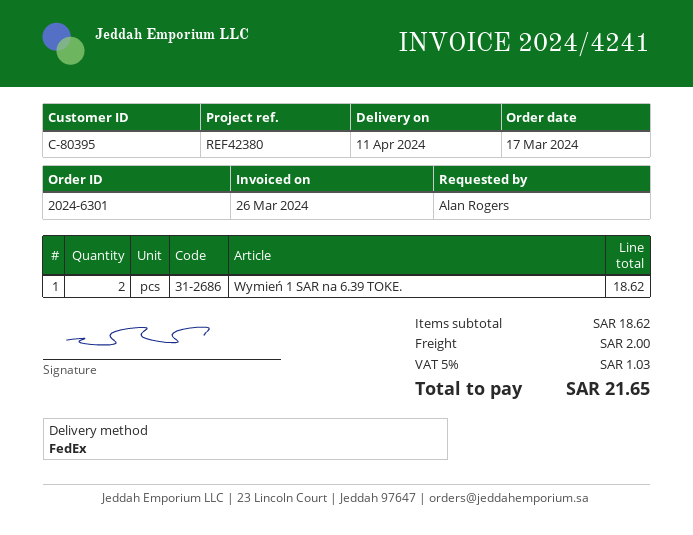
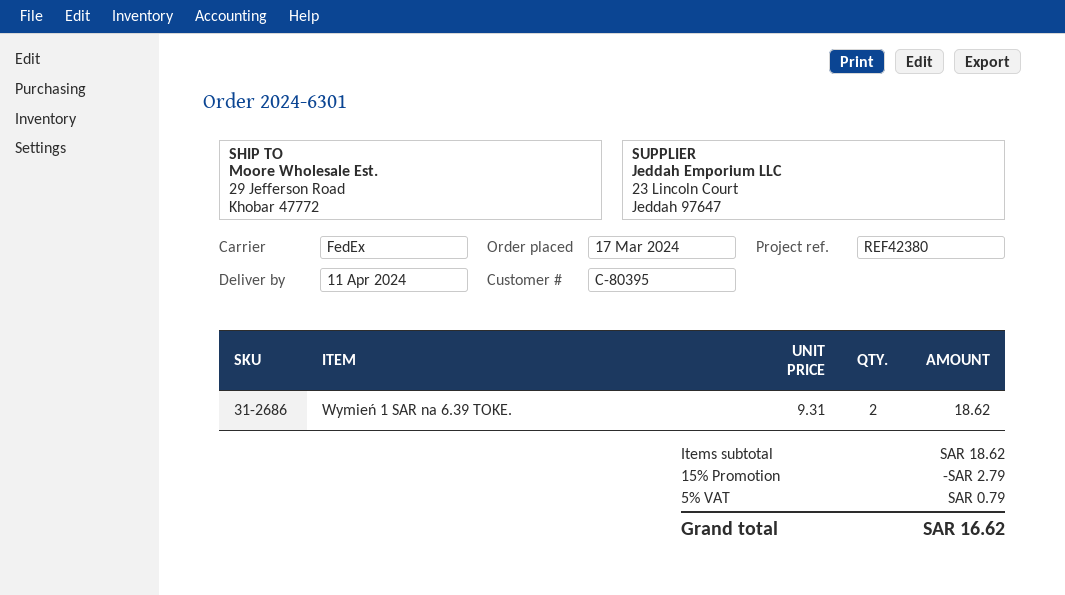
discount: none -> 15% = 2.79
shipping: 2.00 -> none
tax: 5% = 1.03 -> 5% = 0.79
total: 21.65 -> 16.62

